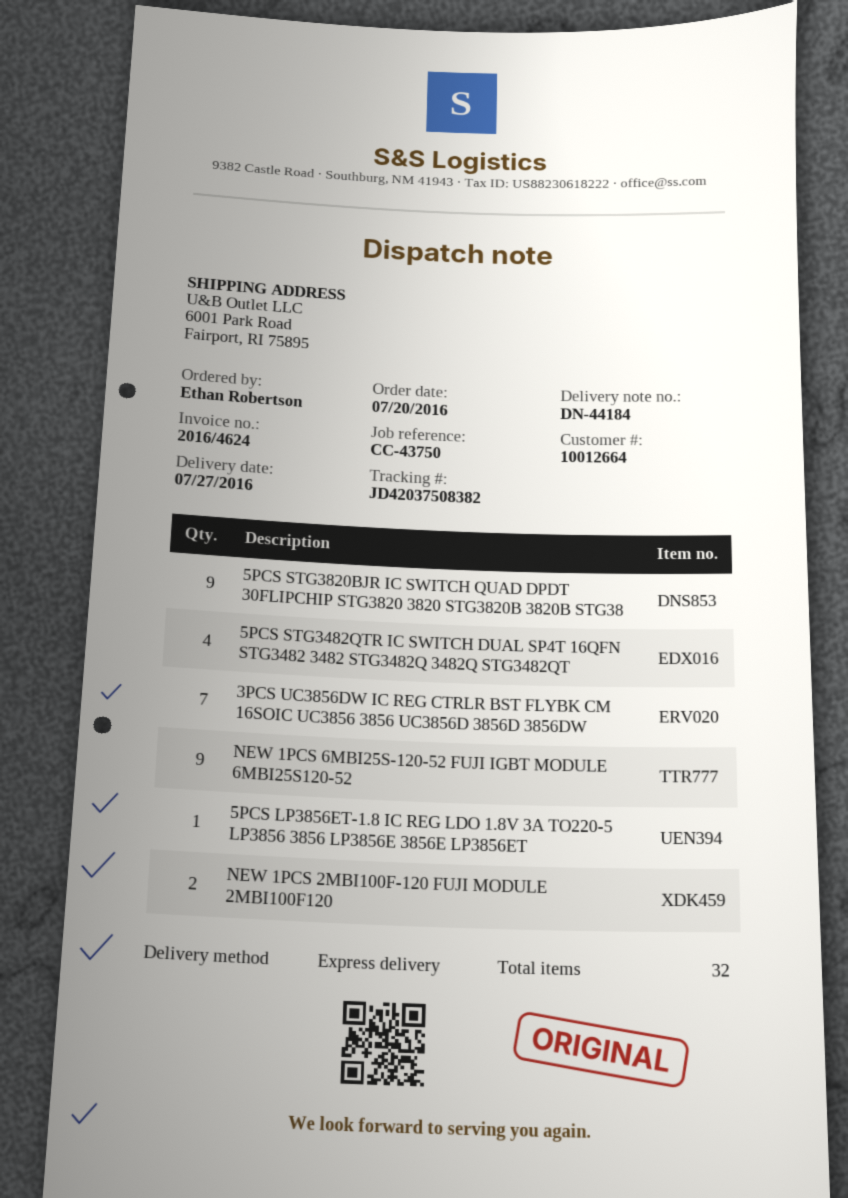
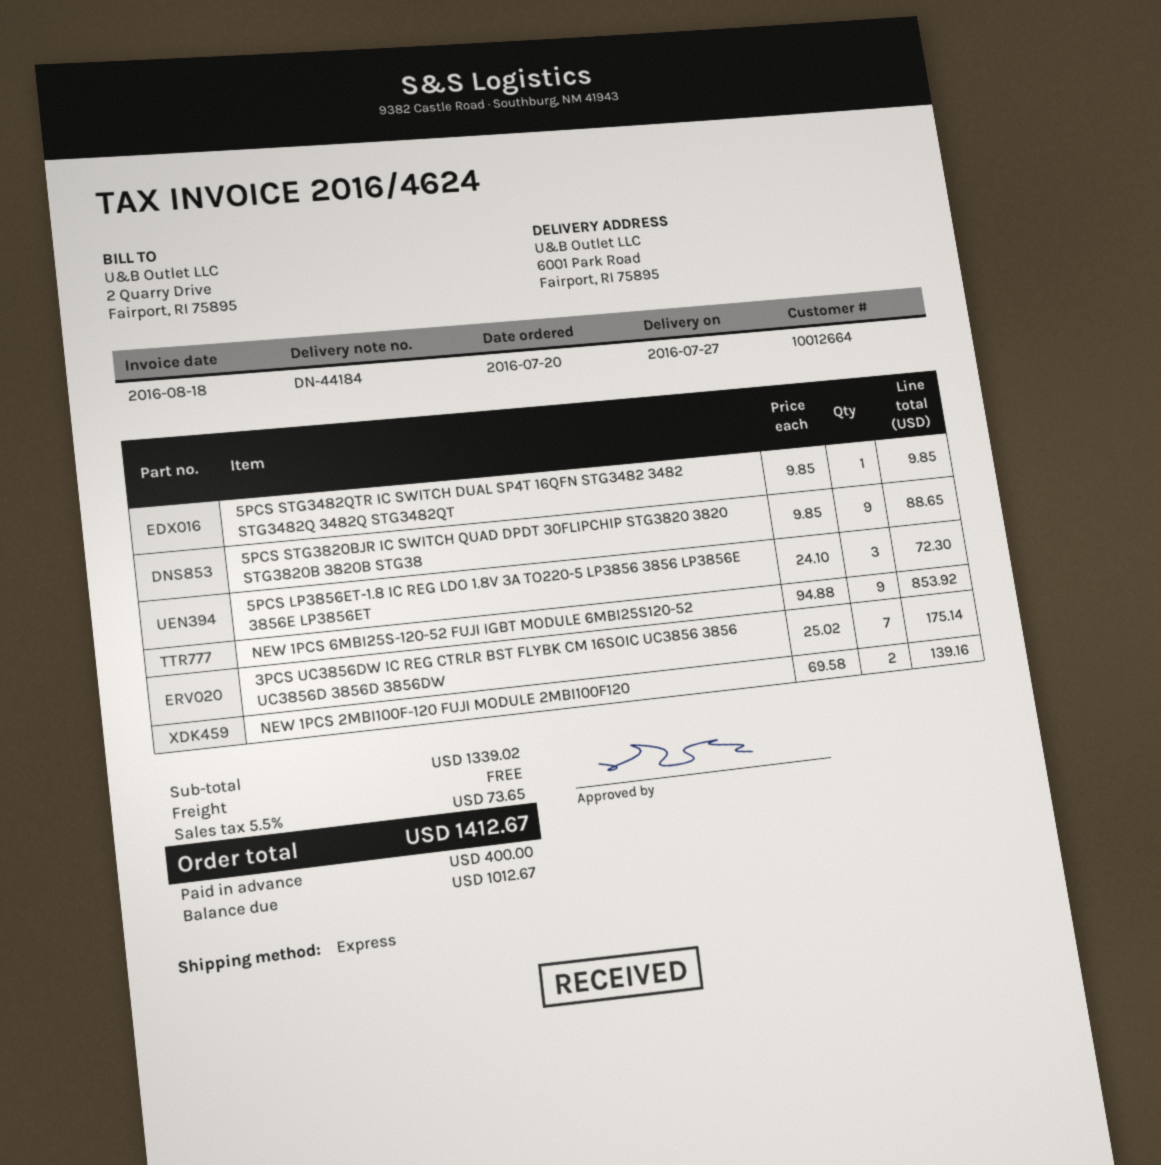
5PCS STG3482QTR IC SWITCH DUAL SP4T 16QFN STG3482 3482 STG3482Q 3482Q STG3482QT: 4 -> 1
5PCS LP3856ET-1.8 IC REG LDO 1.8V 3A TO220-5 LP3856 3856 LP3856E 3856E LP3856ET: 1 -> 3

